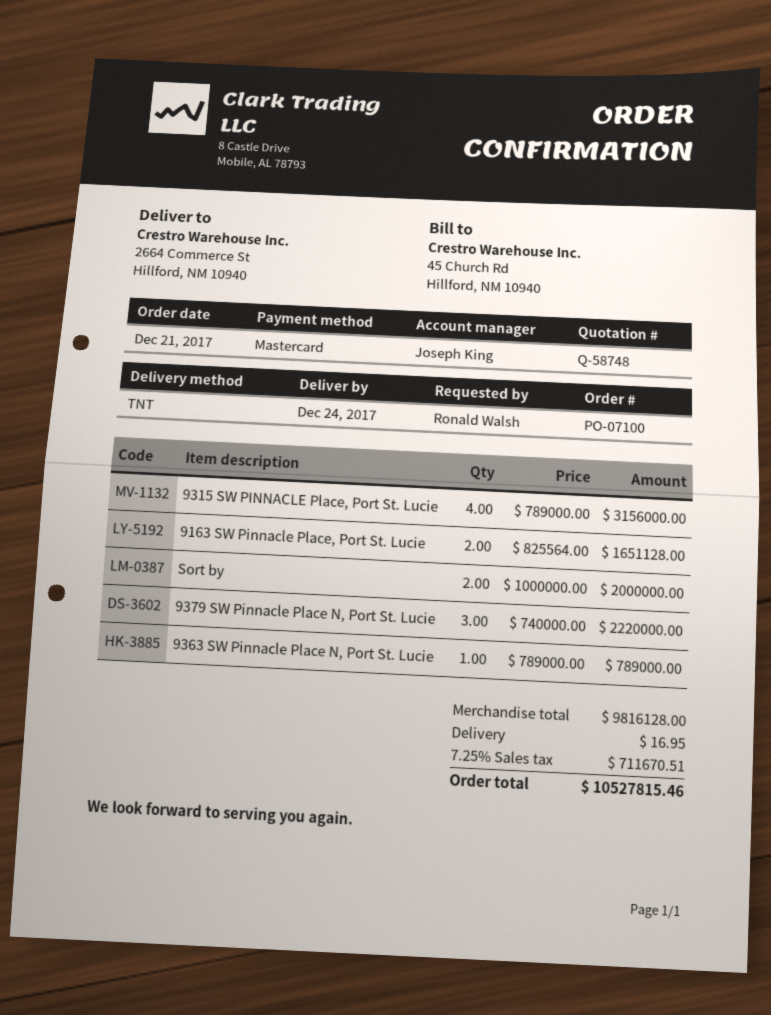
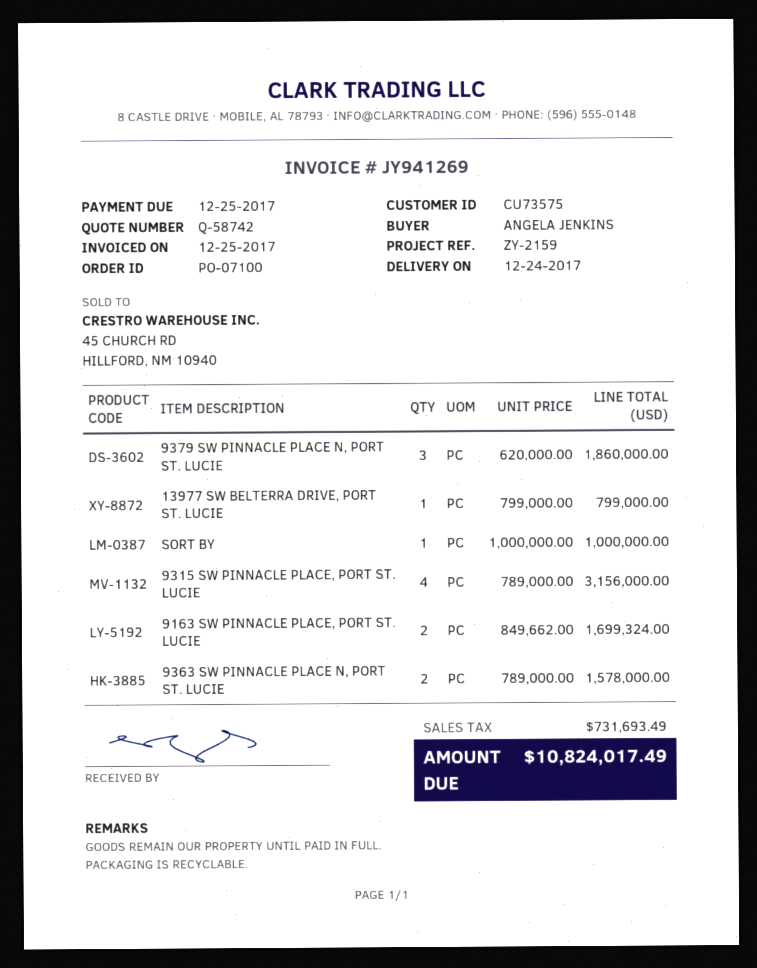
quote number: Q-58748 -> Q-58742
ordered by: Ronald Walsh -> ANGELA JENKINS
9163 SW Pinnacle Place, Port St. Lucie: 2 x 825564.00 = 1651128.00 -> 2 x 849662.00 = 1699324.00
Sort by: 2 x 1000000.00 = 2000000.00 -> 1 x 1000000.00 = 1000000.00
9379 SW Pinnacle Place N, Port St. Lucie: 3 x 740000.00 = 2220000.00 -> 3 x 620000.00 = 1860000.00
9363 SW Pinnacle Place N, Port St. Lucie: 1 x 789000.00 = 789000.00 -> 2 x 789000.00 = 1578000.00
13977 SW BELTERRA DRIVE, PORT ST. LUCIE: none -> 1 x 799000.00 = 799000.00
shipping: 16.95 -> none
tax: 711670.51 -> 731693.49
total: 10527815.46 -> 10824017.49

